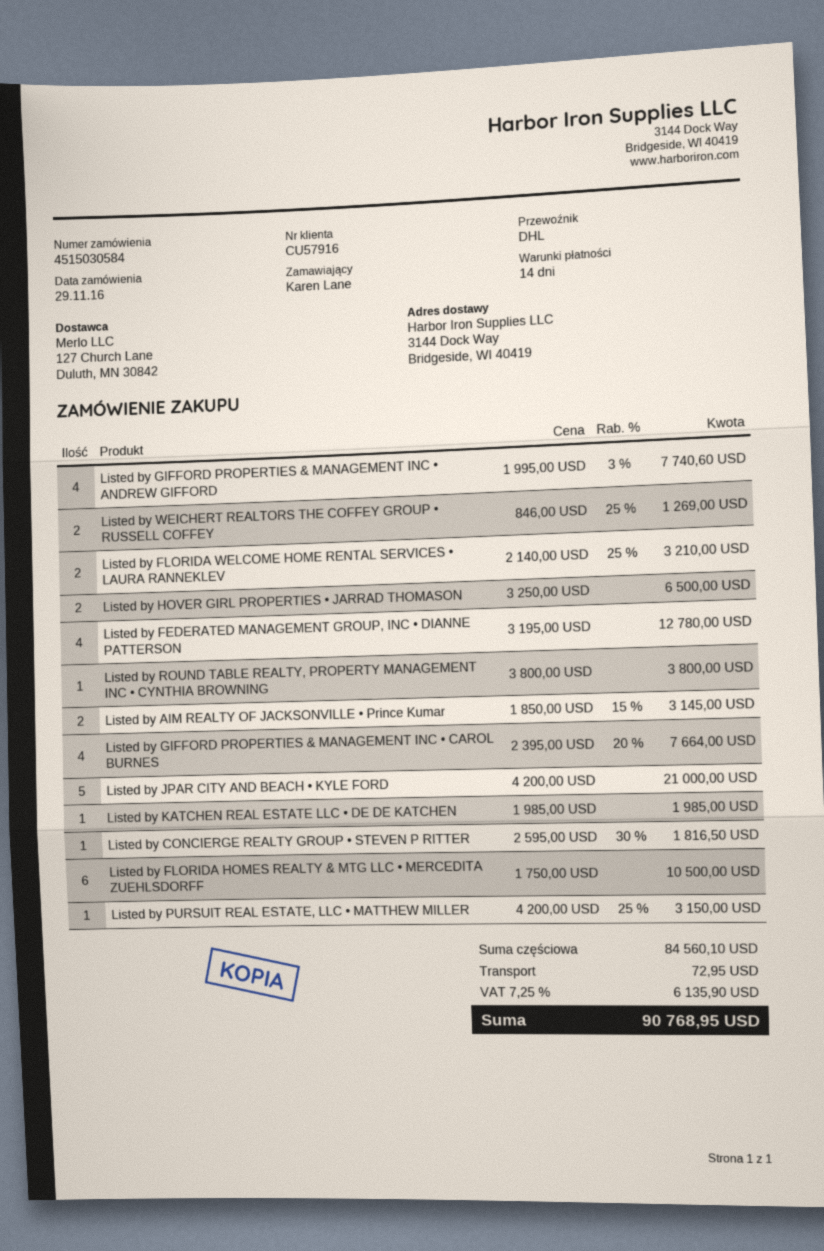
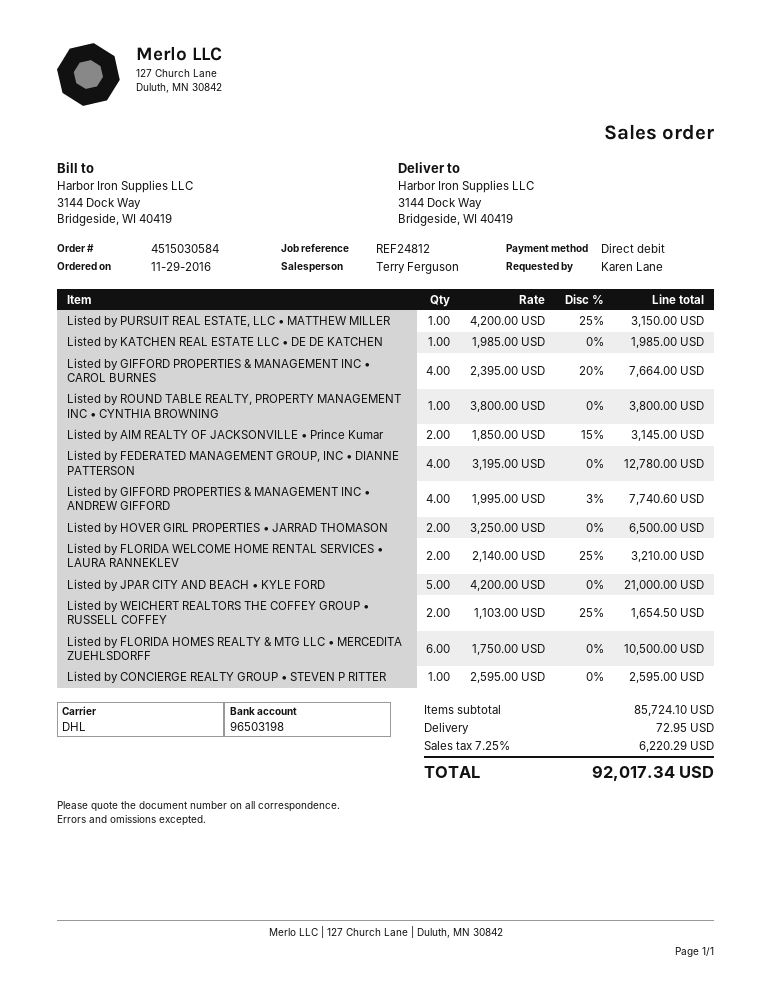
Listed by WEICHERT REALTORS THE COFFEY GROUP • RUSSELL COFFEY: 2 x 846.00 - 25% = 1269.00 -> 2 x 1103.00 - 25% = 1654.50
Listed by CONCIERGE REALTY GROUP • STEVEN P RITTER: 1 x 2595.00 - 30% = 1816.50 -> 1 x 2595.00 = 2595.00
subtotal: 84560.10 -> 85724.10
tax: 7.25% = 6135.90 -> 7.25% = 6220.29
total: 90768.95 -> 92017.34

